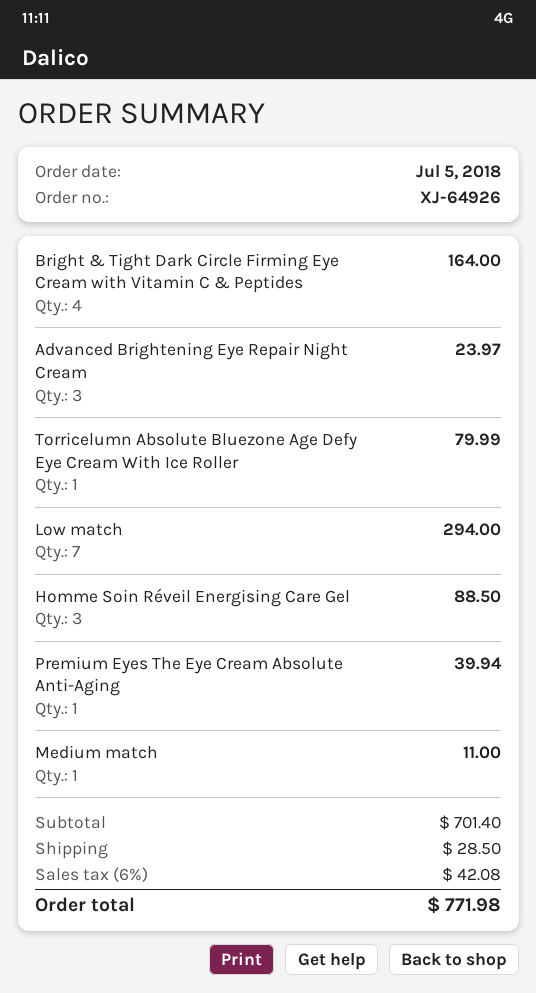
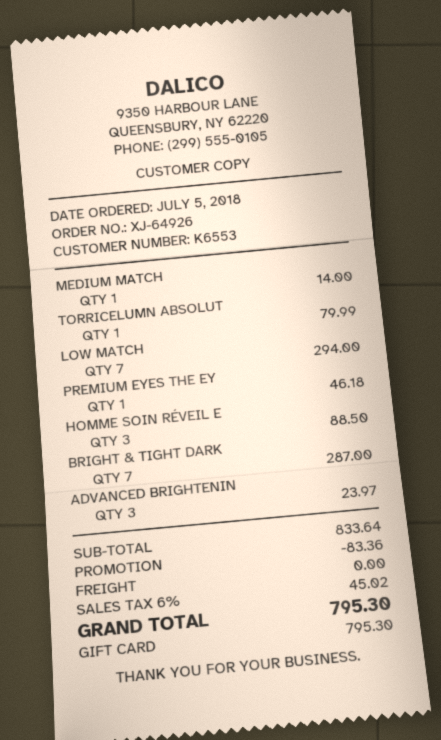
Bright & Tight Dark Circle Firming Eye Cream with Vitamin C & Peptides: 4 for 164.00 -> 7 for 287.00
Premium Eyes The Eye Cream Absolute Anti-Aging: 1 for 39.94 -> 1 for 46.18
Medium match: 1 for 11.00 -> 1 for 14.00
subtotal: 701.40 -> 833.64
discount: none -> 83.36
shipping: 28.50 -> 0.00
tax: 6% = 42.08 -> 6% = 45.02
total: 771.98 -> 795.30

